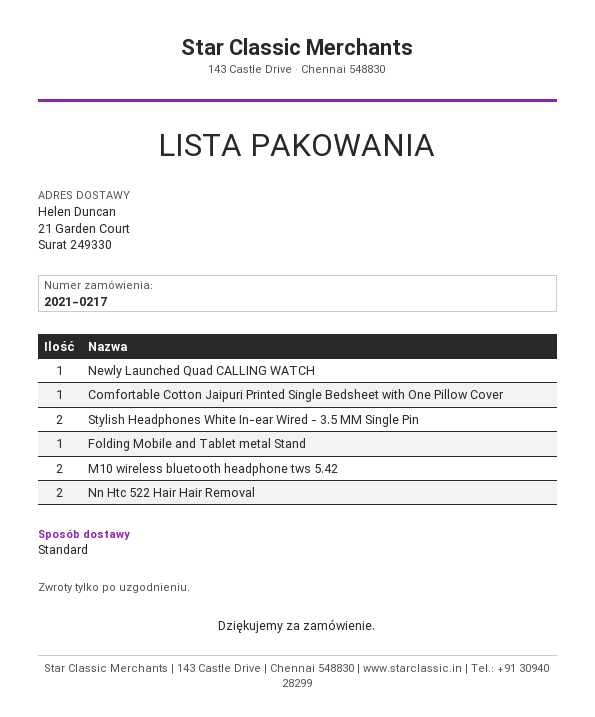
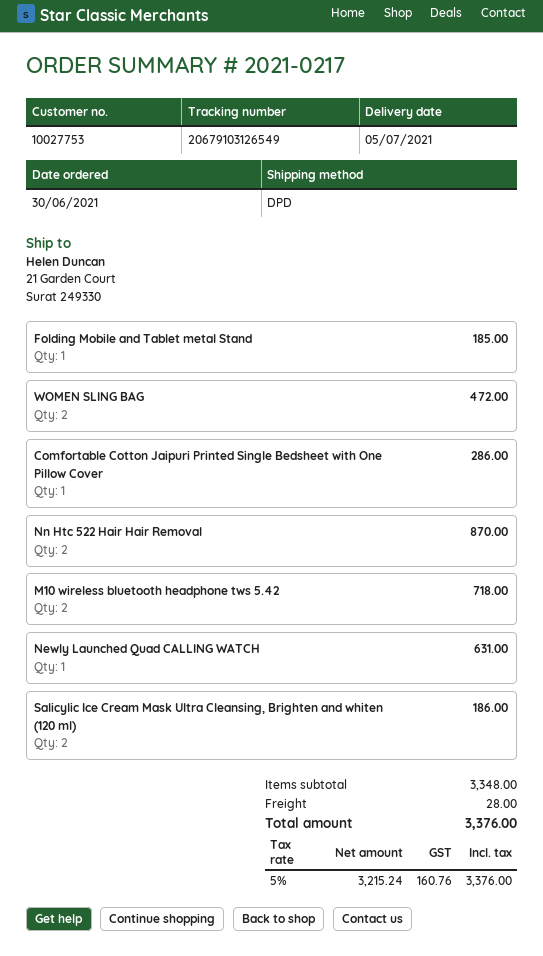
shipping method: standard -> DPD
Stylish Headphones White In-ear Wired - 3.5 MM Single Pin: 2 -> none
WOMEN SLING BAG: none -> 2
Salicylic Ice Cream Mask Ultra Cleansing, Brighten and whiten (120 ml): none -> 2

